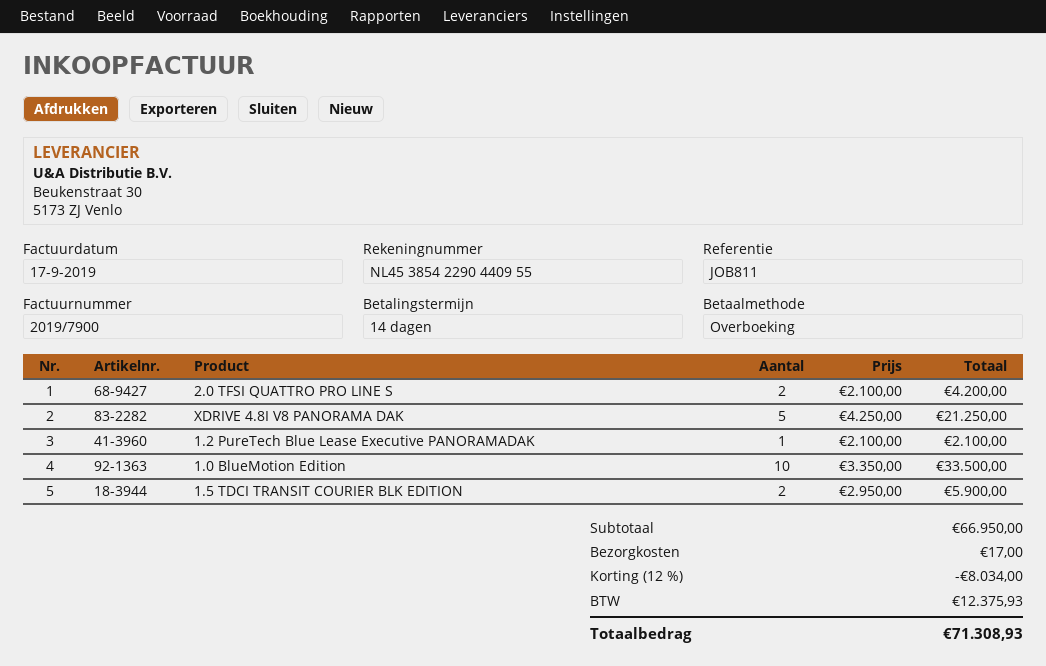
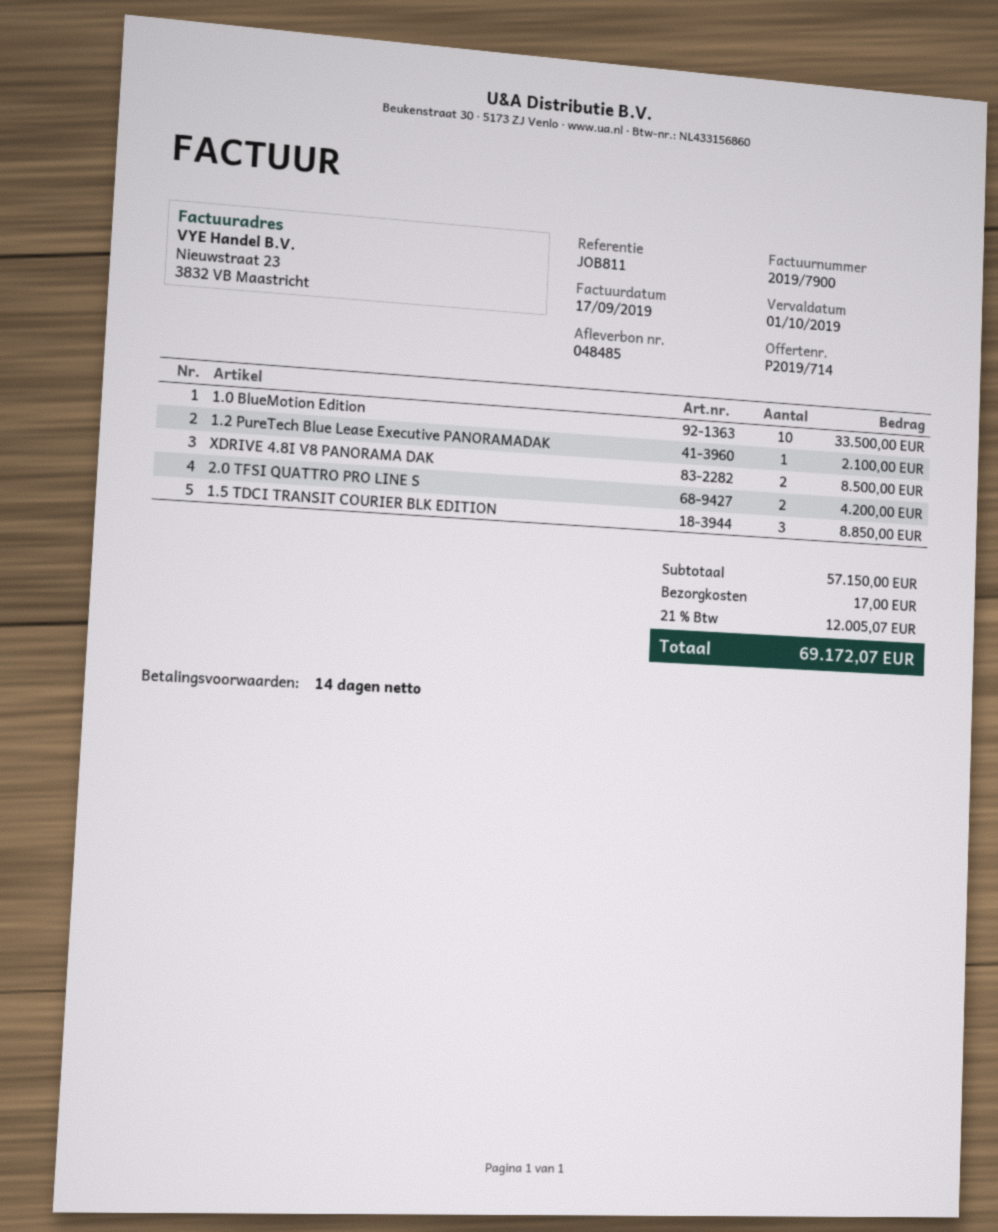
XDRIVE 4.8I V8 PANORAMA DAK: 5 for 21250.00 -> 2 for 8500.00
1.5 TDCI TRANSIT COURIER BLK EDITION: 2 for 5900.00 -> 3 for 8850.00
subtotal: 66950.00 -> 57150.00
discount: 12% = 8034.00 -> none
tax: 12375.93 -> 12005.07
total: 71308.93 -> 69172.07

